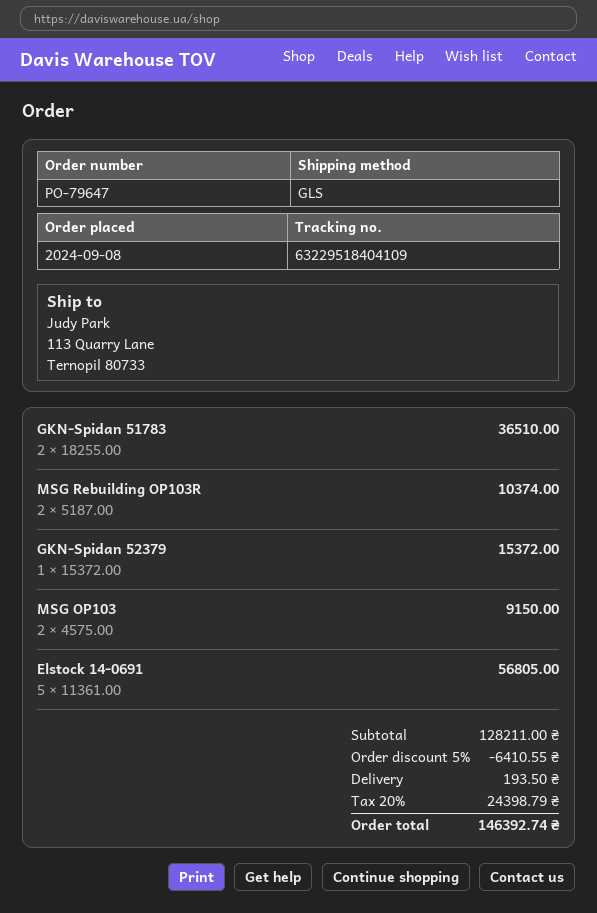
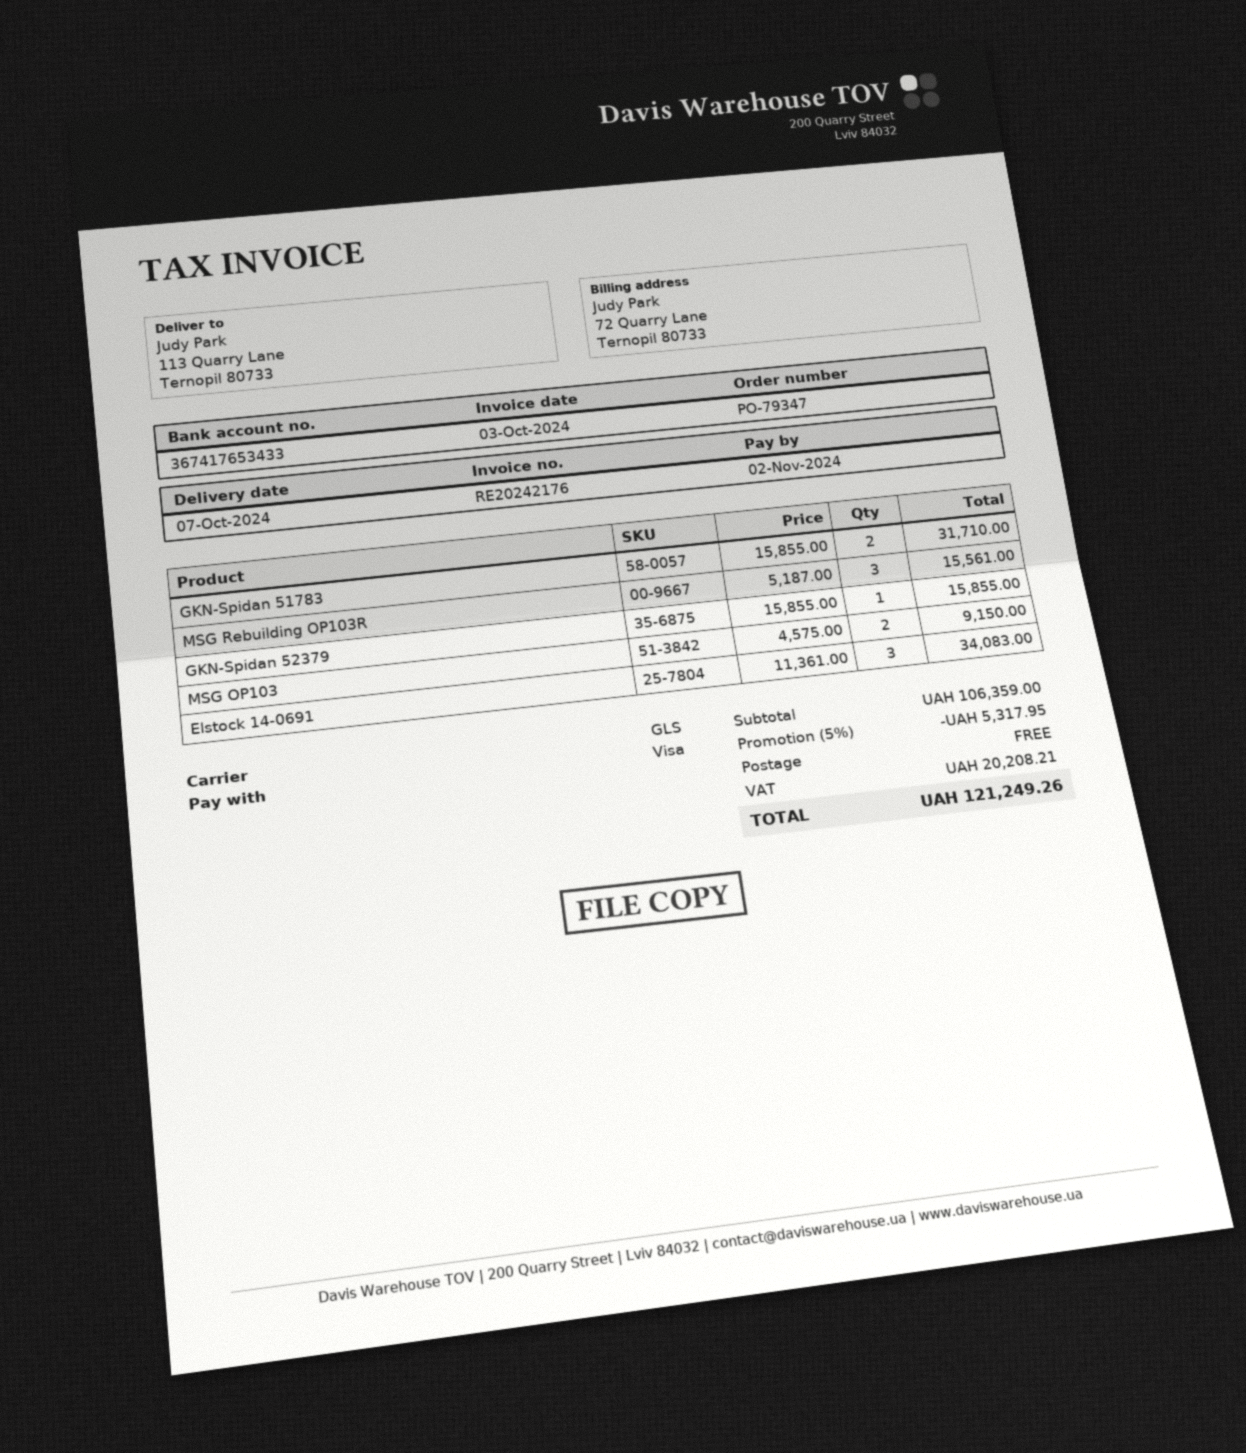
order number: PO-79647 -> PO-79347
GKN-Spidan 51783: 2 x 18255.00 = 36510.00 -> 2 x 15855.00 = 31710.00
MSG Rebuilding OP103R: 2 x 5187.00 = 10374.00 -> 3 x 5187.00 = 15561.00
GKN-Spidan 52379: 1 x 15372.00 = 15372.00 -> 1 x 15855.00 = 15855.00
Elstock 14-0691: 5 x 11361.00 = 56805.00 -> 3 x 11361.00 = 34083.00
subtotal: 128211.00 -> 106359.00
discount: 5% = 6410.55 -> 5% = 5317.95
shipping: 193.50 -> 0.00
tax: 24398.79 -> 20208.21
total: 146392.74 -> 121249.26

